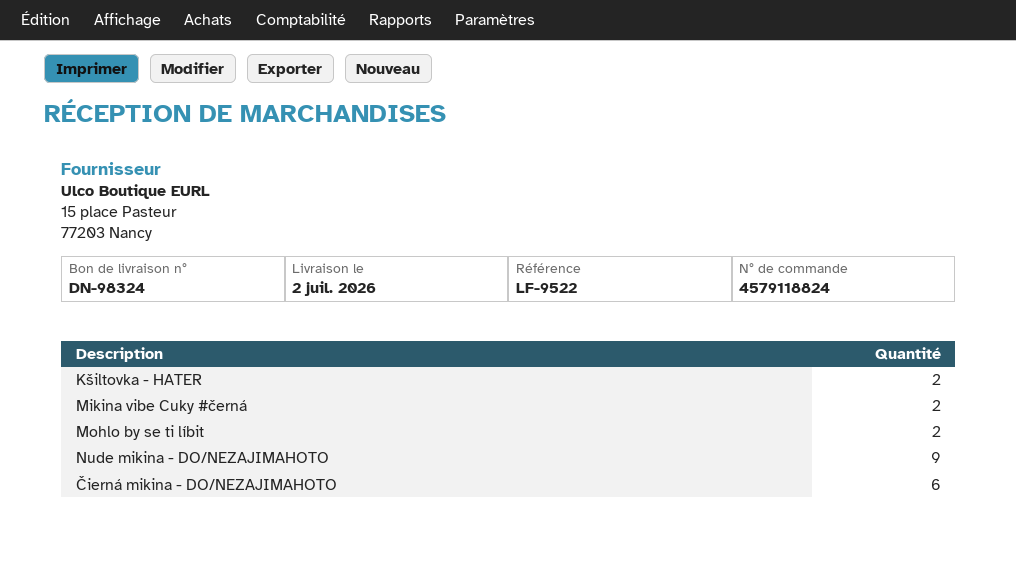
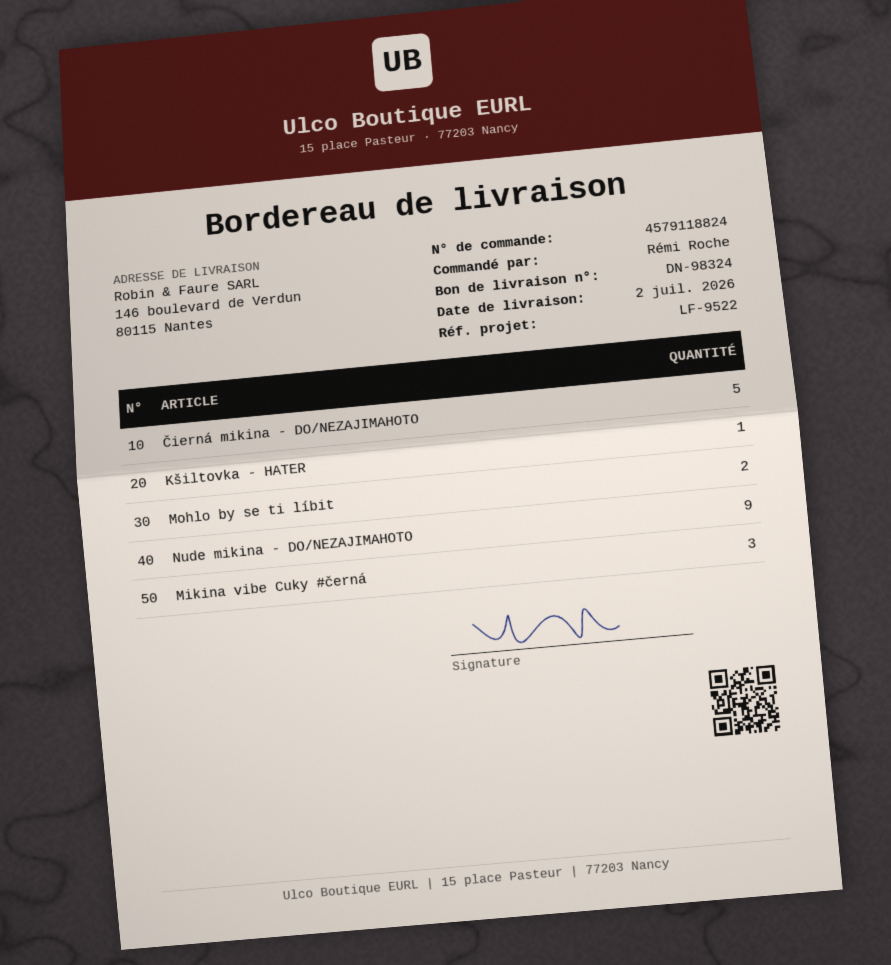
Kšiltovka - HATER: 2 -> 1
Mikina vibe Cuky #černá: 2 -> 3
Čierná mikina - DO/NEZAJIMAHOTO: 6 -> 5

